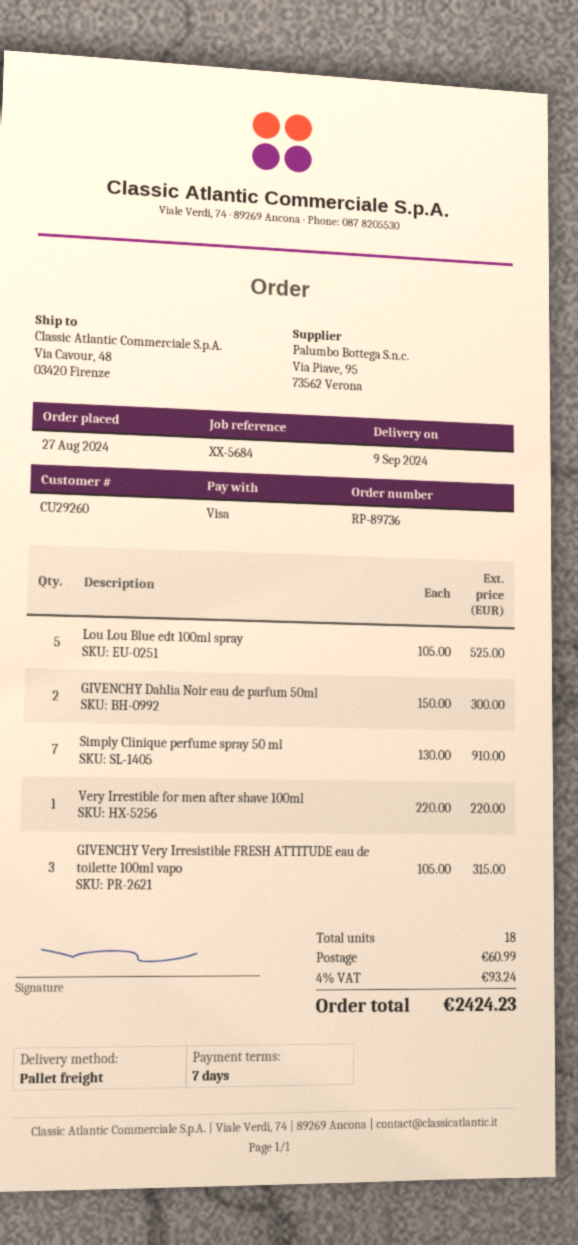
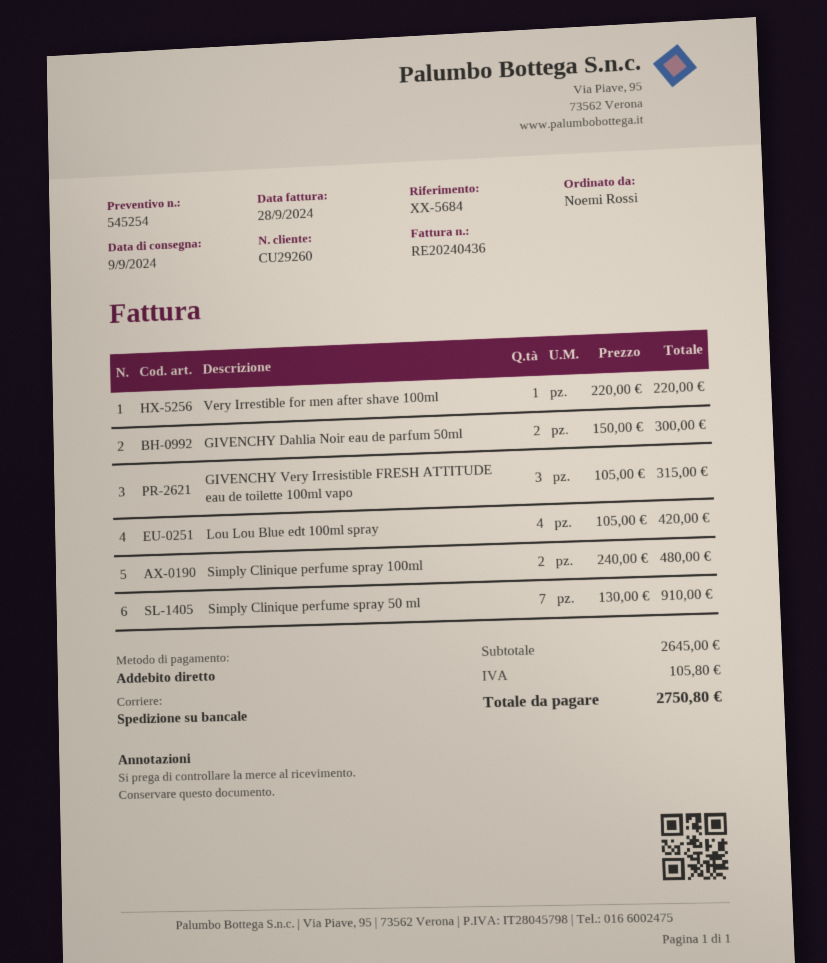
payment method: Visa -> direct debit
Lou Lou Blue edt 100ml spray: 5 x 105.00 = 525.00 -> 4 x 105.00 = 420.00
Simply Clinique perfume spray 100ml: none -> 2 x 240.00 = 480.00
shipping: 60.99 -> none
tax: 93.24 -> 105.80
total: 2424.23 -> 2750.80

